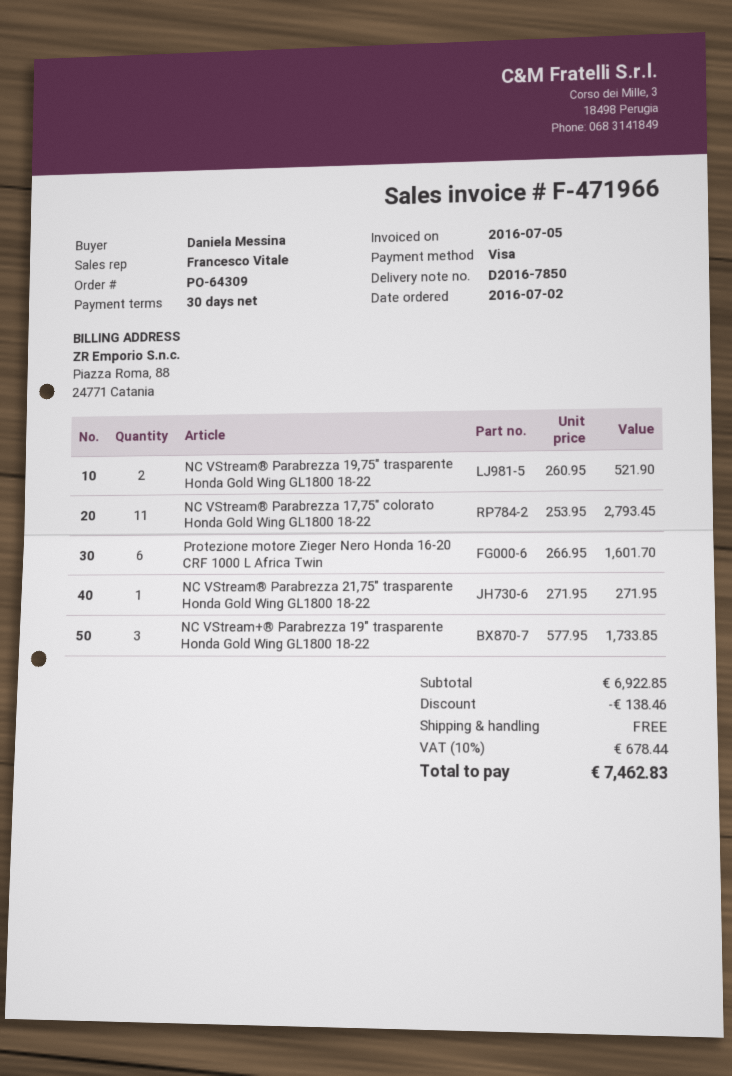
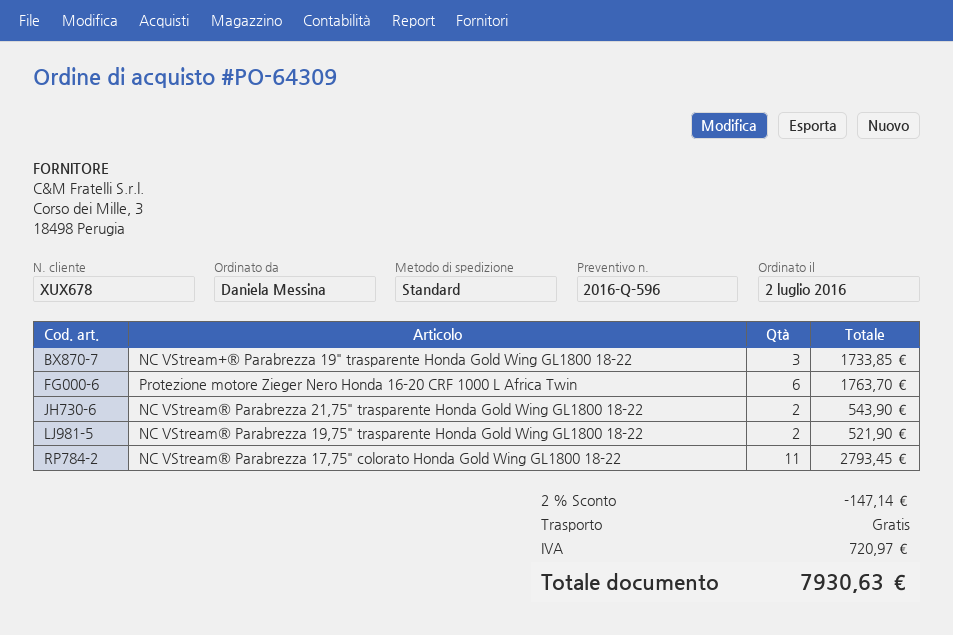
Protezione motore Zieger Nero Honda 16-20 CRF 1000 L Africa Twin: 6 for 1601.70 -> 6 for 1763.70
NC VStream® Parabrezza 21,75" trasparente Honda Gold Wing GL1800 18-22: 1 for 271.95 -> 2 for 543.90
discount: 138.46 -> 147.14
tax: 678.44 -> 720.97
total: 7462.83 -> 7930.63

